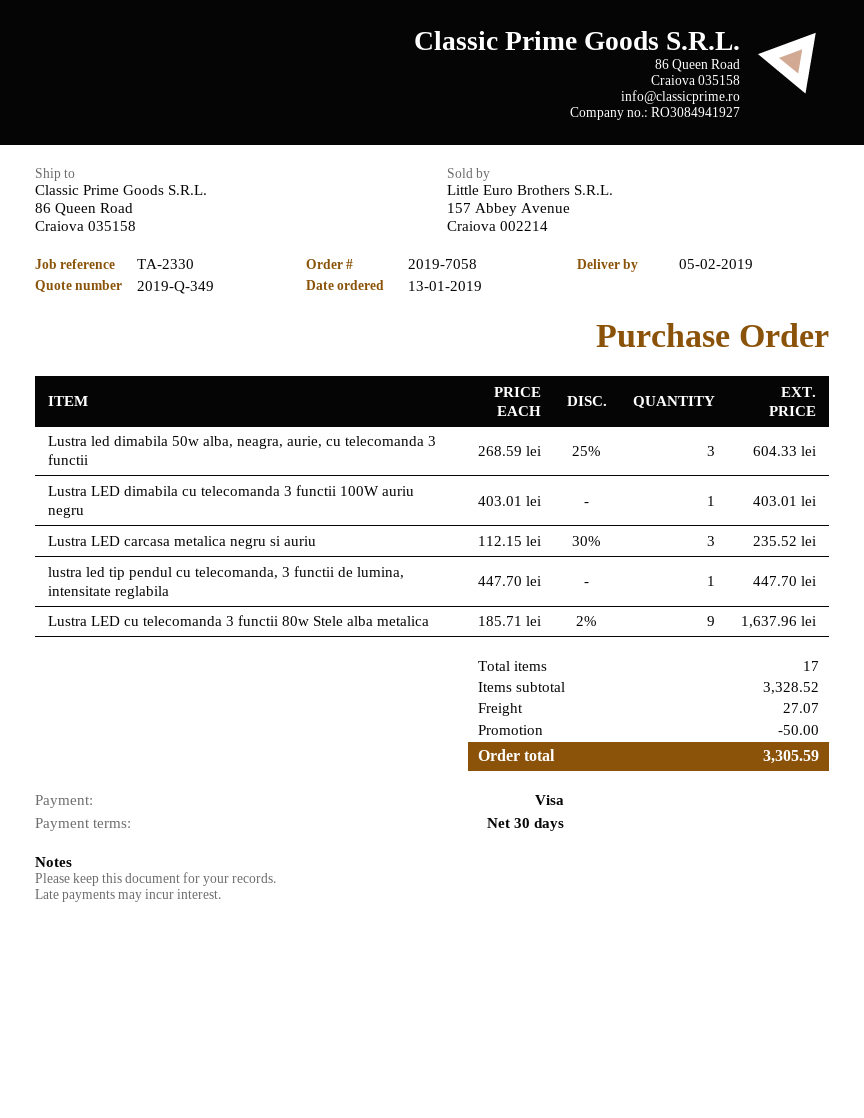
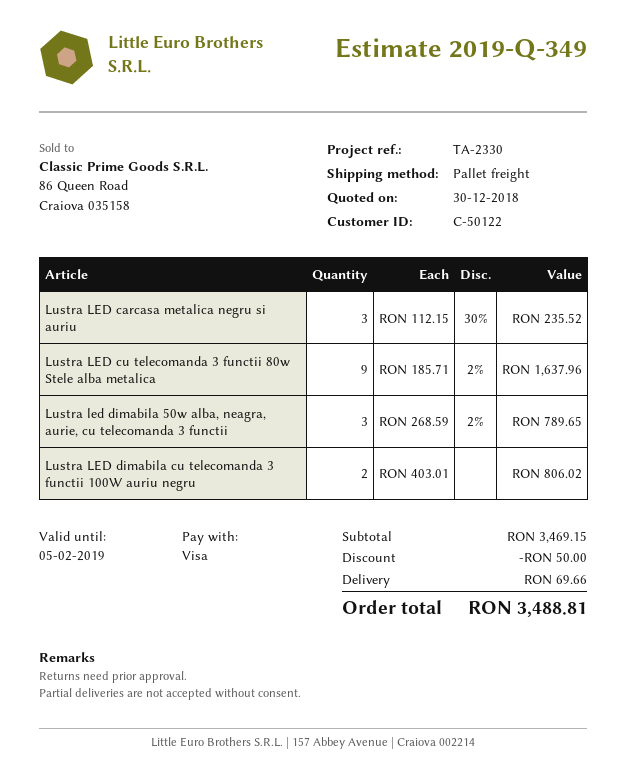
Lustra led dimabila 50w alba, neagra, aurie, cu telecomanda 3 functii: 3 x 268.59 - 25% = 604.33 -> 3 x 268.59 - 2% = 789.65
Lustra LED dimabila cu telecomanda 3 functii 100W auriu negru: 1 x 403.01 = 403.01 -> 2 x 403.01 = 806.02
lustra led tip pendul cu telecomanda, 3 functii de lumina, intensitate reglabila: 1 x 447.70 = 447.70 -> none
subtotal: 3328.52 -> 3469.15
shipping: 27.07 -> 69.66
total: 3305.59 -> 3488.81

